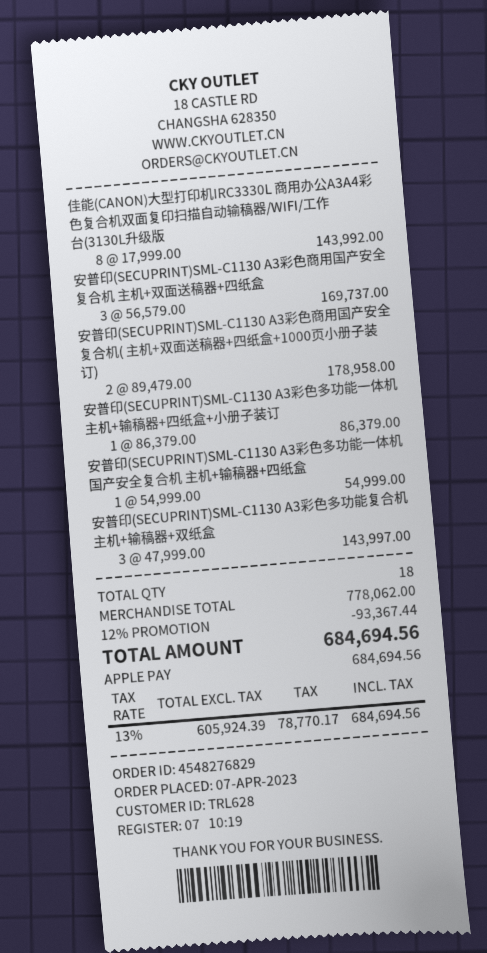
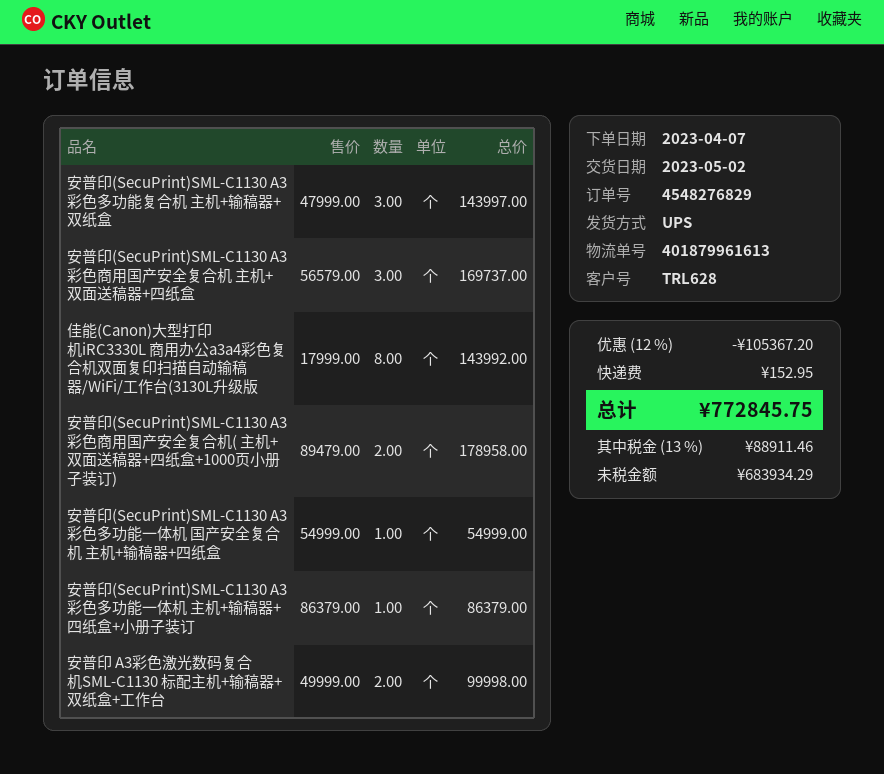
安普印 A3彩色激光数码复合机SML-C1130 标配主机+输稿器+双纸盒+工作台: none -> 2 x 49999.00 = 99998.00
discount: 12% = 93367.44 -> 12% = 105367.20
shipping: none -> 152.95
net: 605924.39 -> 683934.29
tax: 13% = 78770.17 -> 13% = 88911.46
total: 684694.56 -> 772845.75

